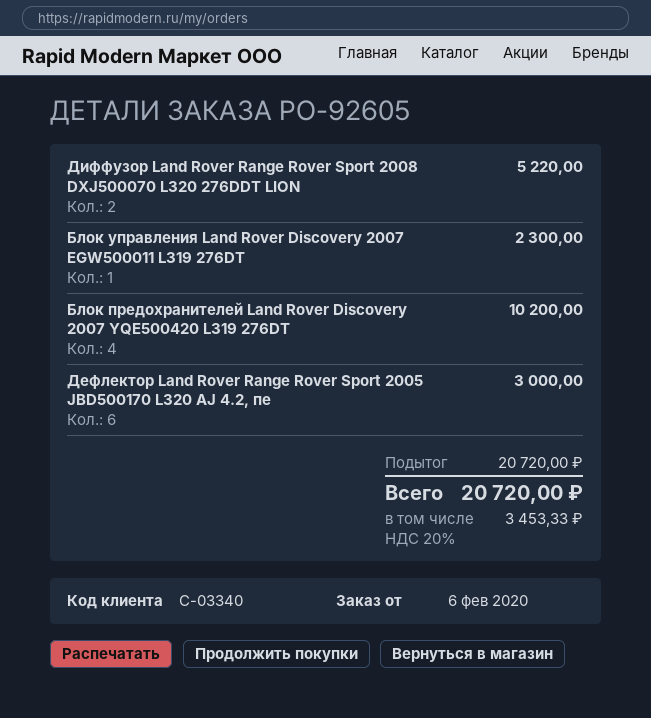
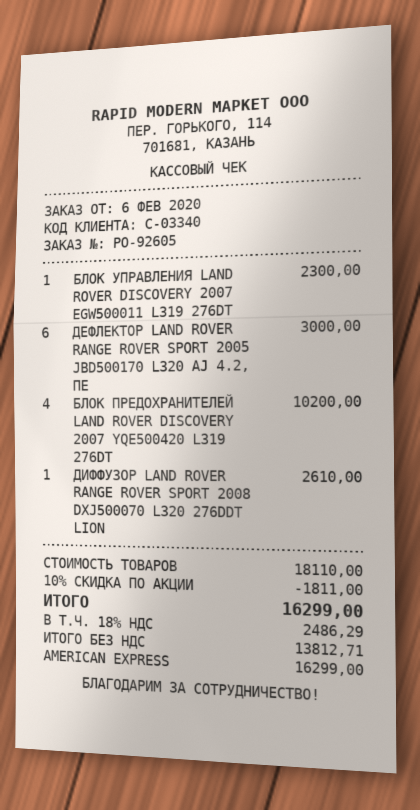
Диффузор Land Rover Range Rover Sport 2008 DXJ500070 L320 276DDT LION: 2 for 5220.00 -> 1 for 2610.00
subtotal: 20720.00 -> 18110.00
discount: none -> 10% = 1811.00
tax: 20% = 3453.33 -> 18% = 2486.29
total: 20720.00 -> 16299.00

